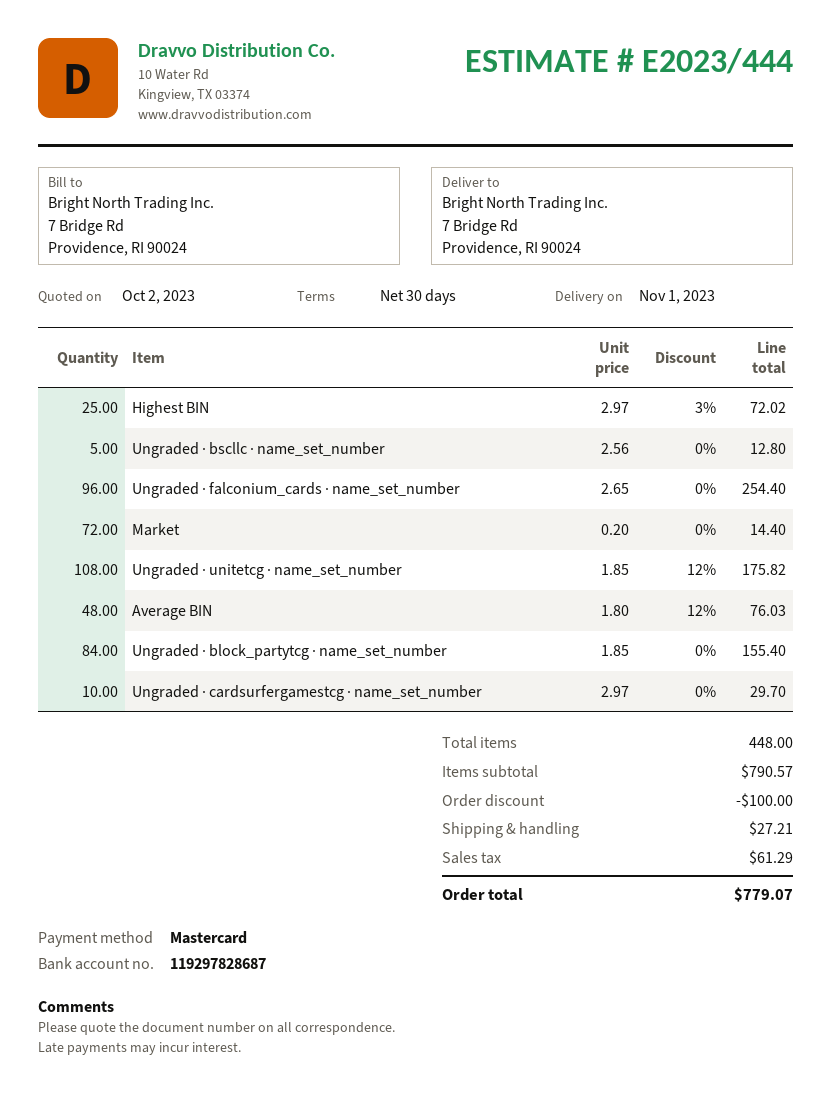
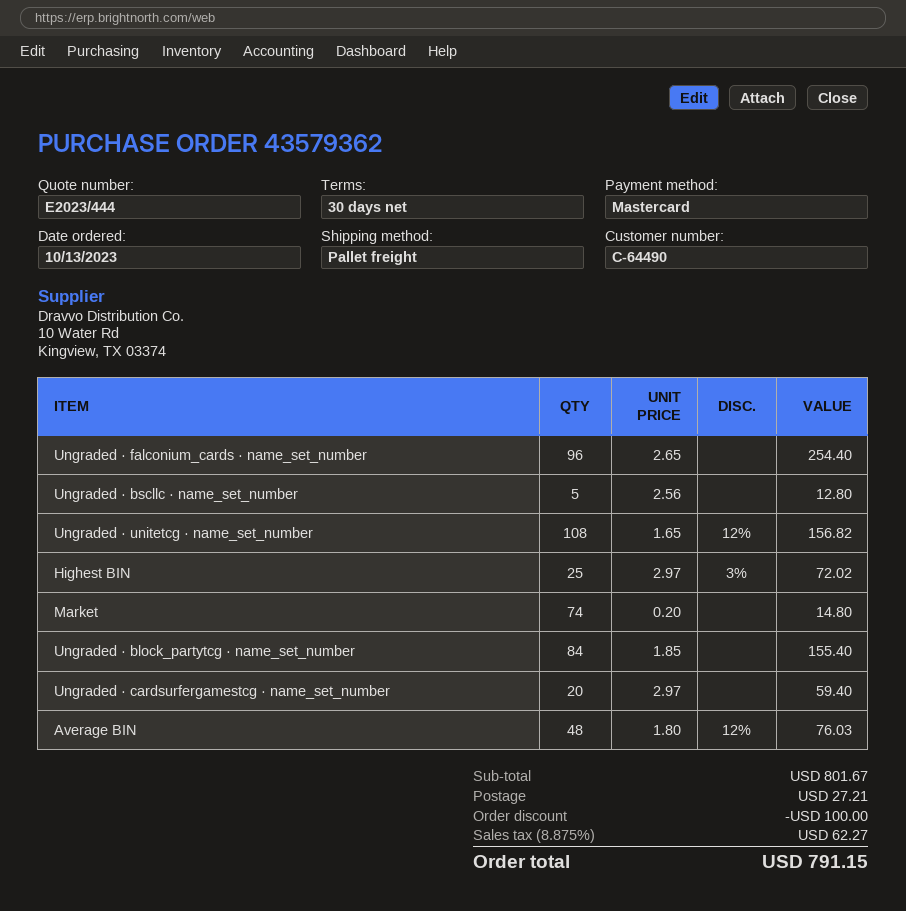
Market: 72 x 0.20 = 14.40 -> 74 x 0.20 = 14.80
Ungraded · unitetcg · name_set_number: 108 x 1.85 - 12% = 175.82 -> 108 x 1.65 - 12% = 156.82
Ungraded · cardsurfergamestcg · name_set_number: 10 x 2.97 = 29.70 -> 20 x 2.97 = 59.40
subtotal: 790.57 -> 801.67
tax: 61.29 -> 62.27
total: 779.07 -> 791.15

